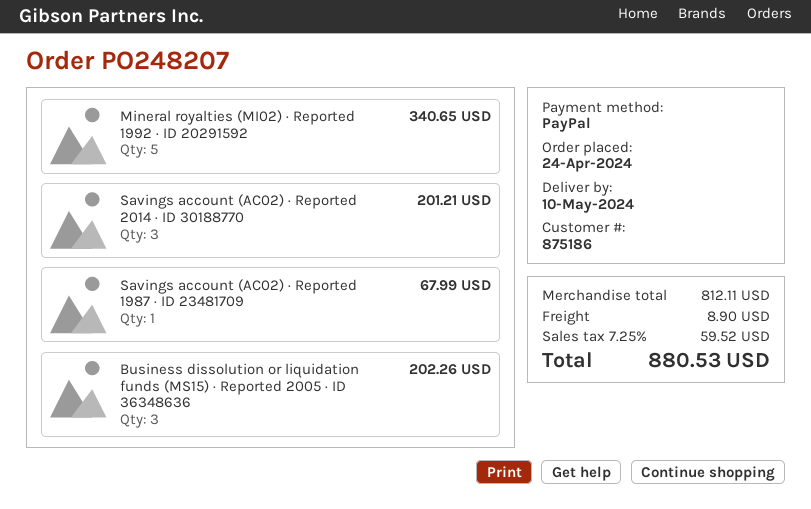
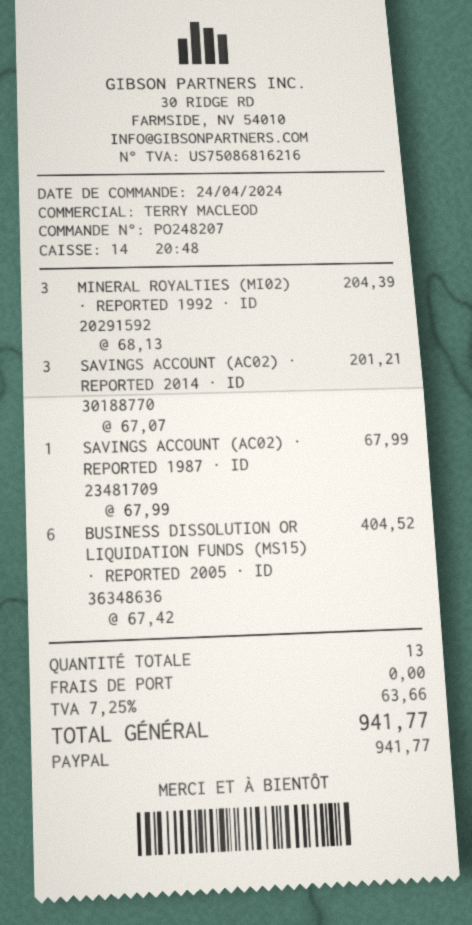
Mineral royalties (MI02) · Reported 1992 · ID 20291592: 5 for 340.65 -> 3 for 204.39
Business dissolution or liquidation funds (MS15) · Reported 2005 · ID 36348636: 3 for 202.26 -> 6 for 404.52
shipping: 8.90 -> 0.00
tax: 7.25% = 59.52 -> 7.25% = 63.66
total: 880.53 -> 941.77

